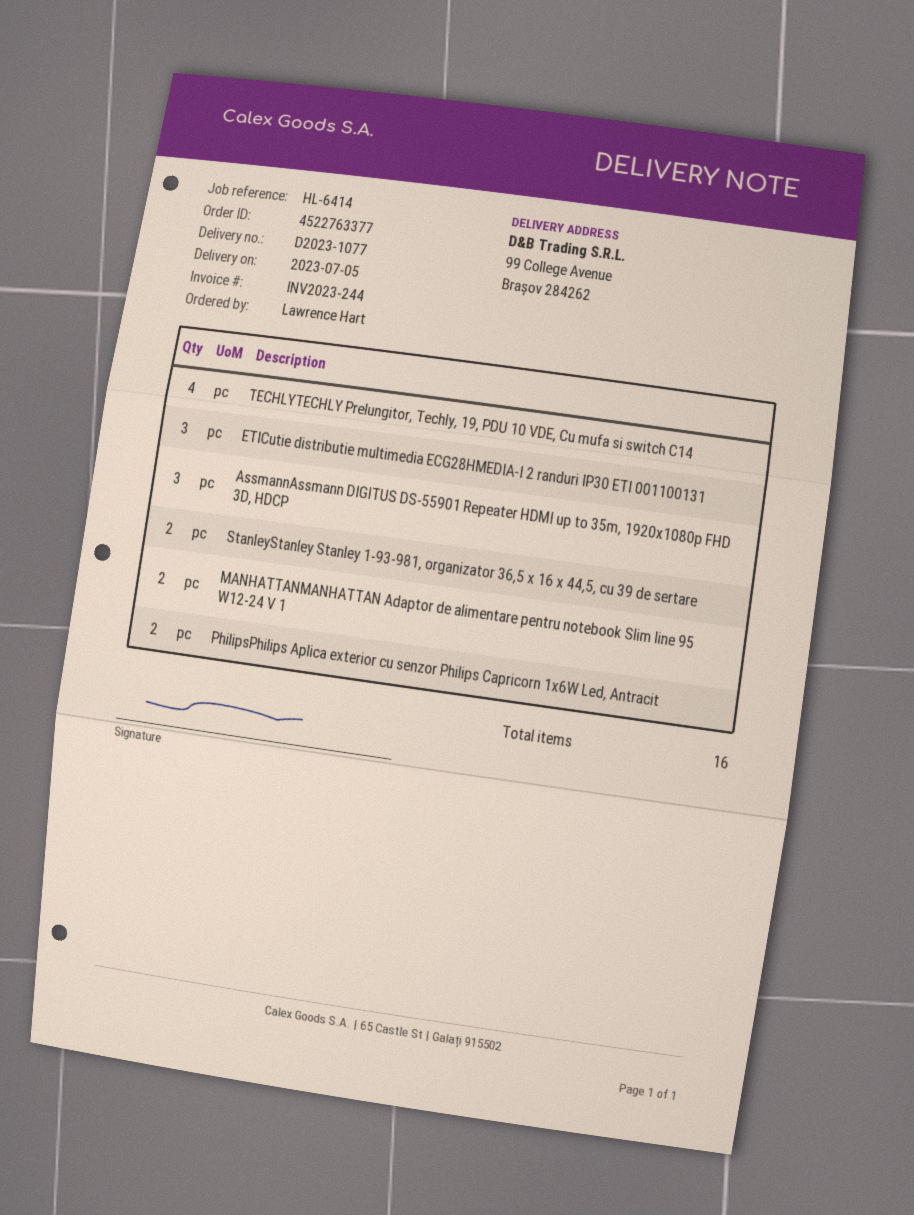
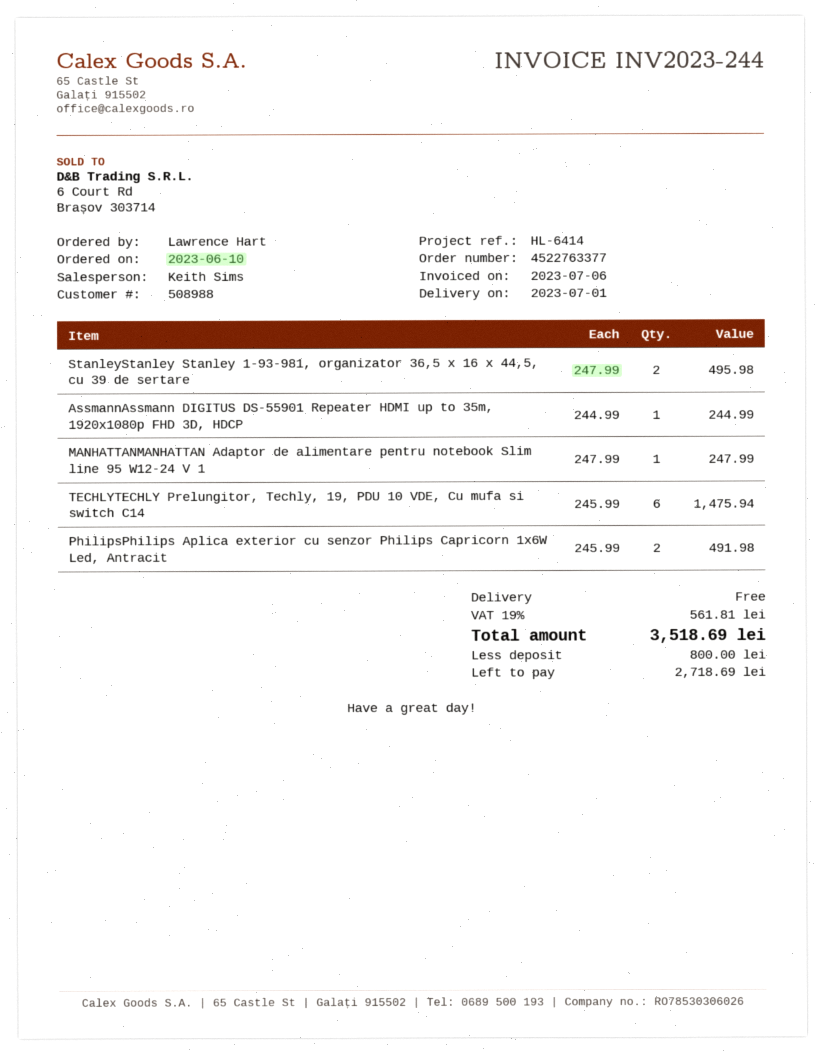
delivery date: 2023-07-05 -> 2023-07-01
TECHLYTECHLY Prelungitor, Techly, 19, PDU 10 VDE, Cu mufa si switch C14: 4 -> 6
ETICutie distributie multimedia ECG28HMEDIA-I 2 randuri IP30 ETI 001100131: 3 -> none
AssmannAssmann DIGITUS DS-55901 Repeater HDMI up to 35m, 1920x1080p FHD 3D, HDCP: 3 -> 1
MANHATTANMANHATTAN Adaptor de alimentare pentru notebook Slim line 95 W12-24 V 1: 2 -> 1

